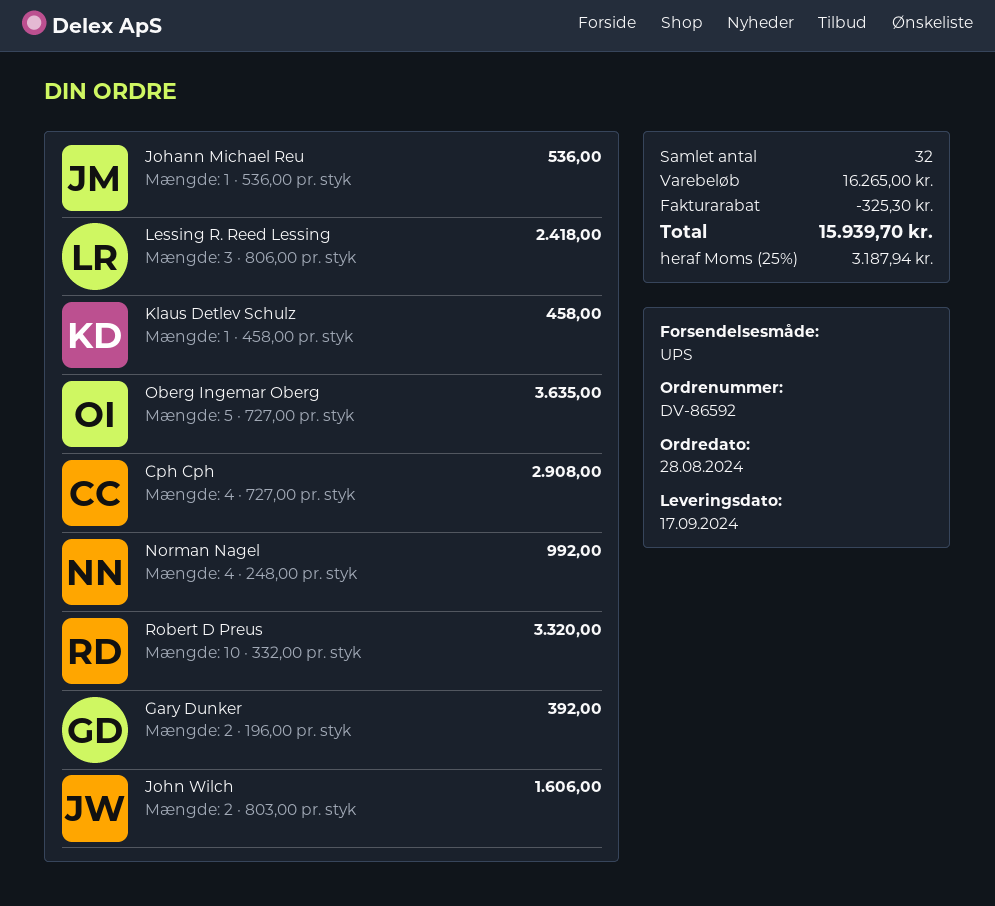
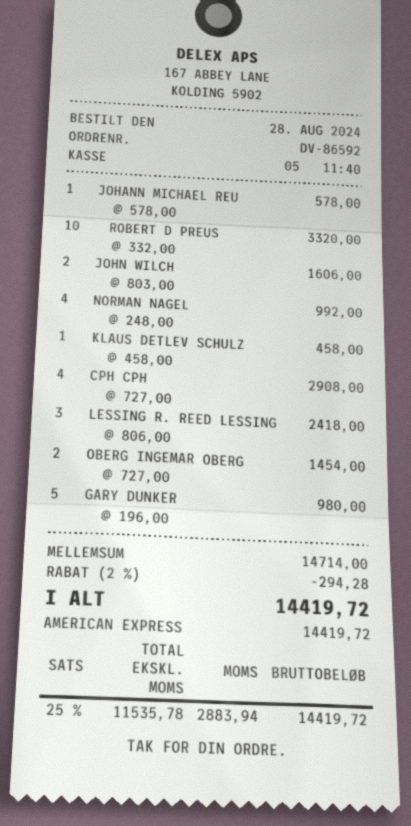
Johann Michael Reu: 1 x 536.00 = 536.00 -> 1 x 578.00 = 578.00
Oberg Ingemar Oberg: 5 x 727.00 = 3635.00 -> 2 x 727.00 = 1454.00
Gary Dunker: 2 x 196.00 = 392.00 -> 5 x 196.00 = 980.00
subtotal: 16265.00 -> 14714.00
discount: 325.30 -> 294.28
tax: 25% = 3187.94 -> 25% = 2883.94
total: 15939.70 -> 14419.72

